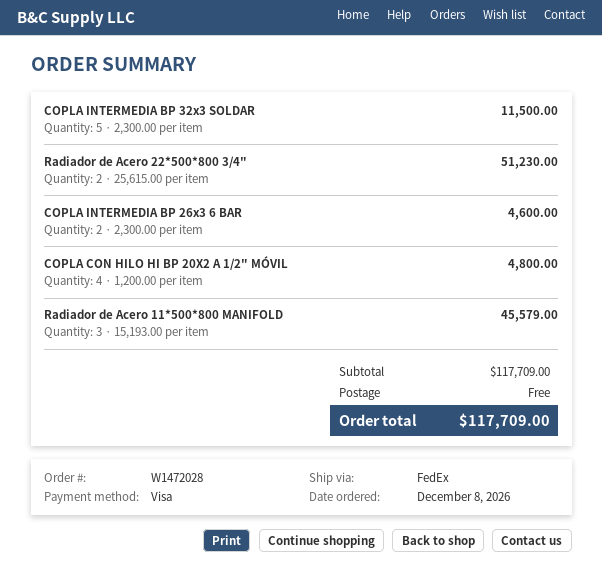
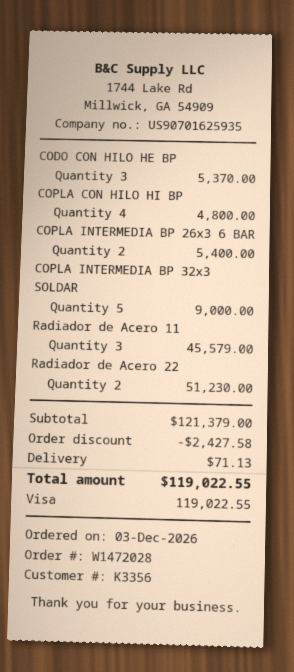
order date: 2026-12-08 -> 2026-12-03
COPLA INTERMEDIA BP 32x3 SOLDAR: 5 for 11500.00 -> 5 for 9000.00
COPLA INTERMEDIA BP 26x3 6 BAR: 2 for 4600.00 -> 2 for 5400.00
CODO CON HILO HE BP: none -> 3 for 5370.00
subtotal: 117709.00 -> 121379.00
discount: none -> 2427.58
shipping: 0.00 -> 71.13
total: 117709.00 -> 119022.55

